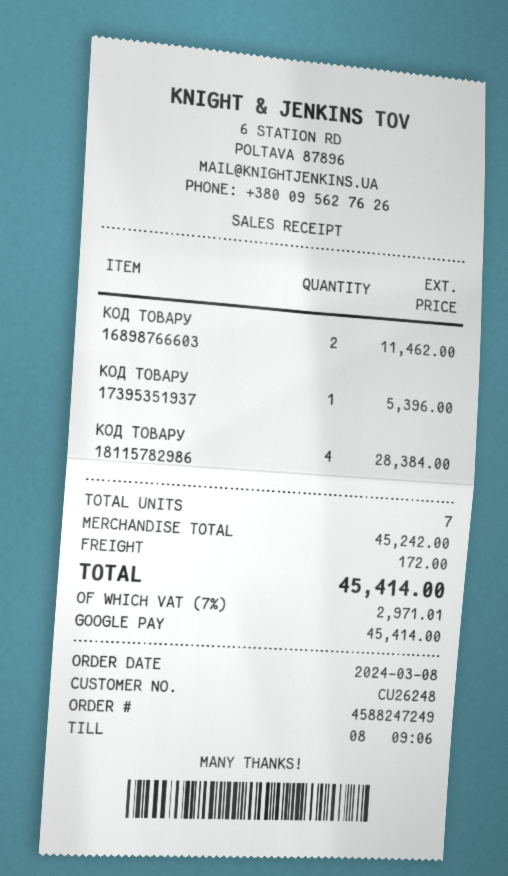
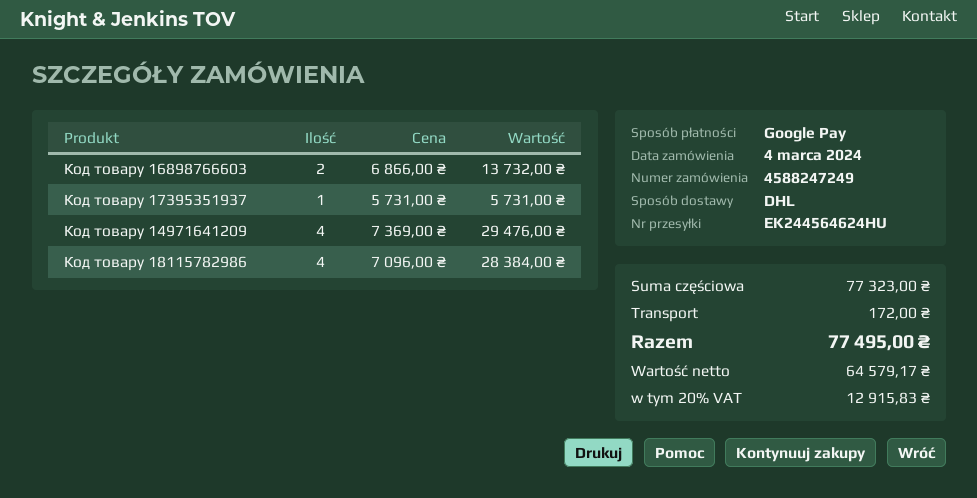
order date: 2024-03-08 -> 2024-03-04
КОД ТОВАРУ 16898766603: 2 for 11462.00 -> 2 for 13732.00
КОД ТОВАРУ 17395351937: 1 for 5396.00 -> 1 for 5731.00
Код товару 14971641209: none -> 4 for 29476.00
subtotal: 45242.00 -> 77323.00
tax: 7% = 2971.01 -> 20% = 12915.83
total: 45414.00 -> 77495.00

